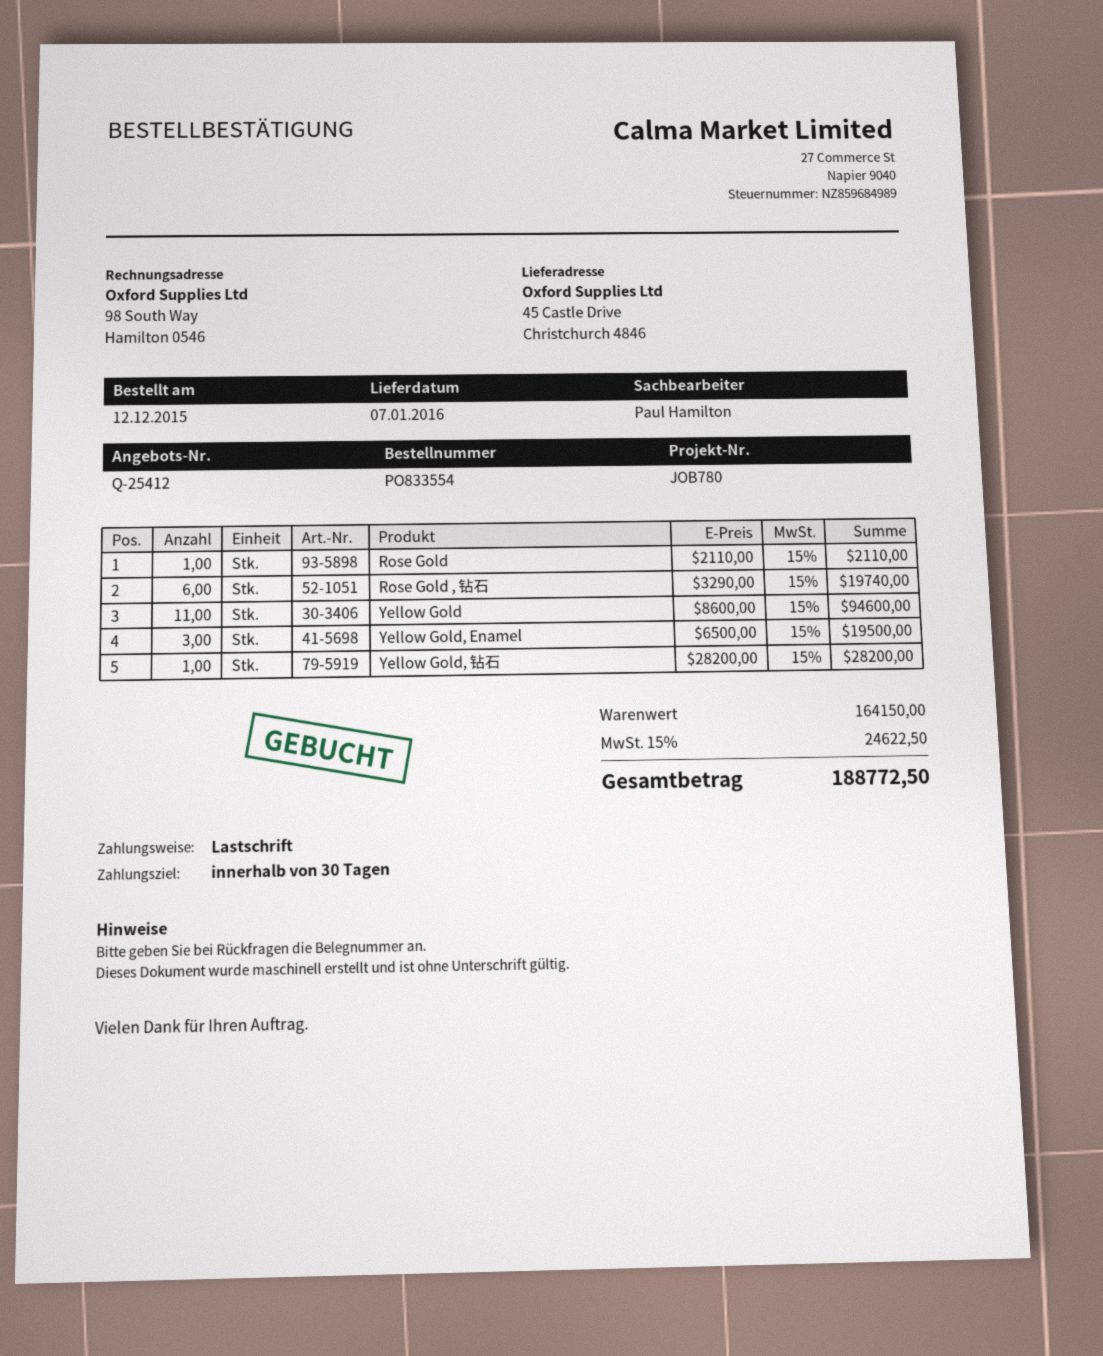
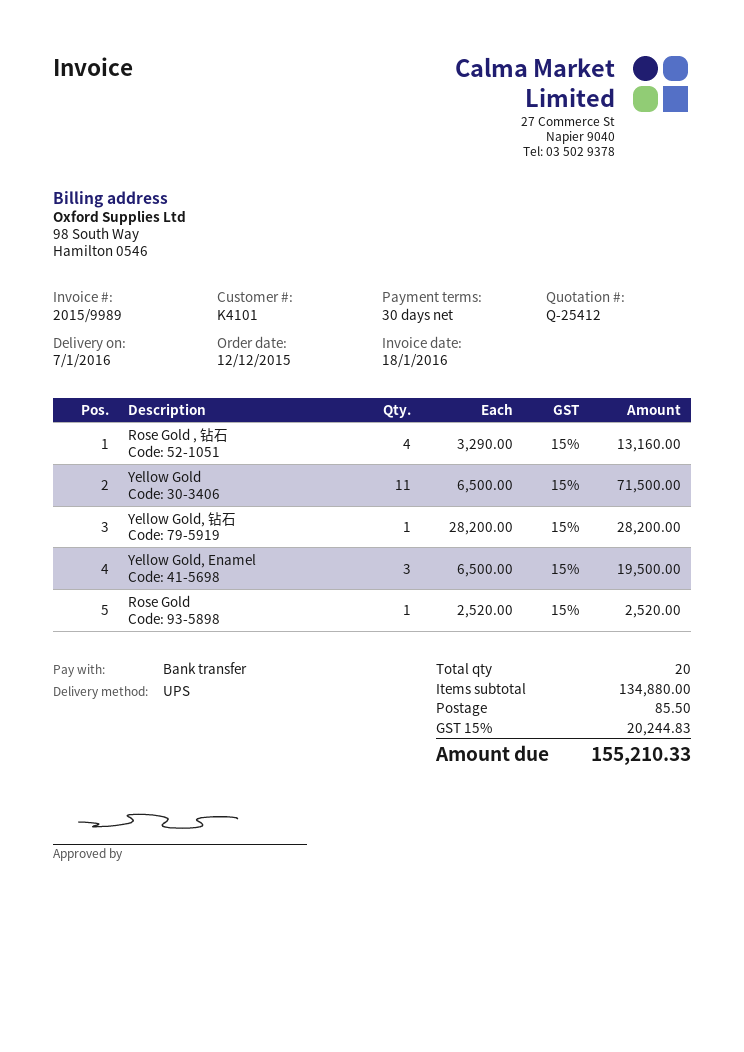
payment method: direct debit -> bank transfer
Rose Gold: 1 x 2110.00 = 2110.00 -> 1 x 2520.00 = 2520.00
Rose Gold , 钻石: 6 x 3290.00 = 19740.00 -> 4 x 3290.00 = 13160.00
Yellow Gold: 11 x 8600.00 = 94600.00 -> 11 x 6500.00 = 71500.00
subtotal: 164150.00 -> 134880.00
shipping: none -> 85.50
tax: 15% = 24622.50 -> 15% = 20244.83
total: 188772.50 -> 155210.33

